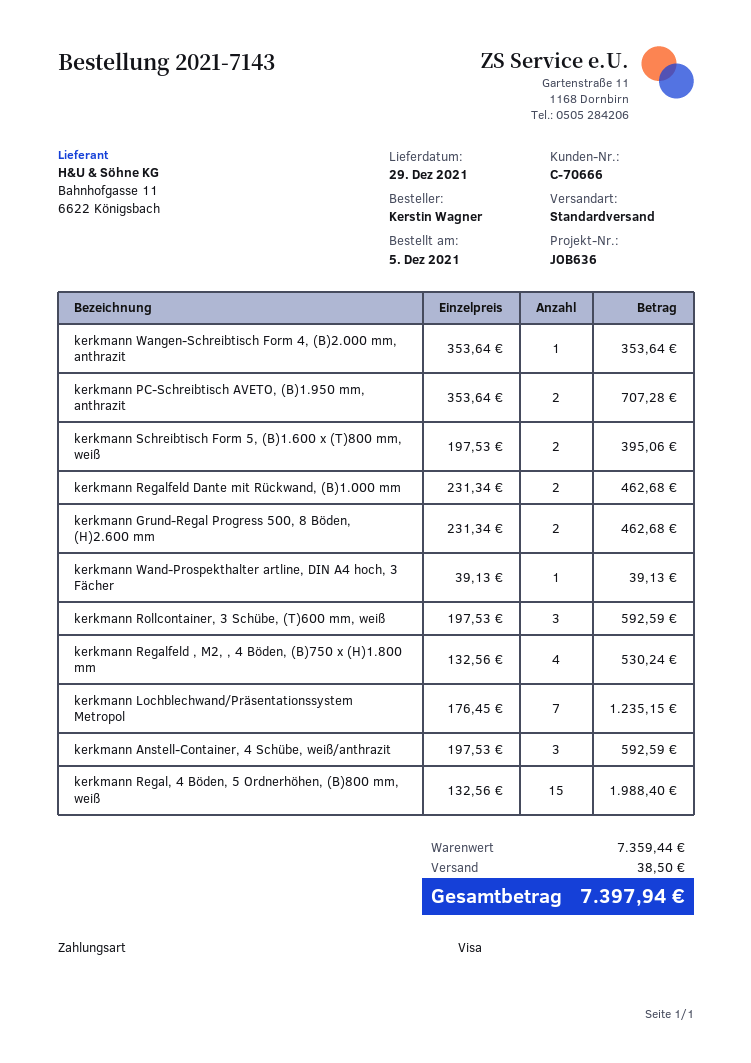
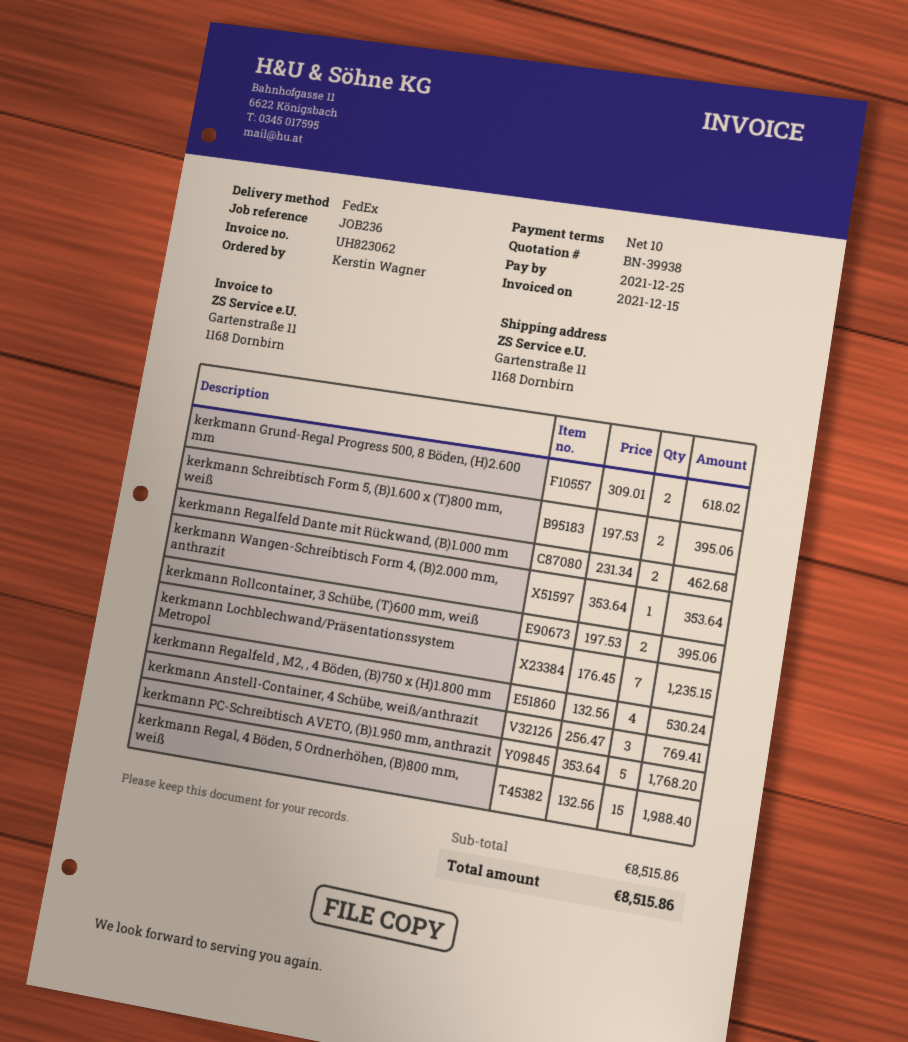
reference: JOB636 -> JOB236
shipping method: standard -> FedEx
kerkmann PC-Schreibtisch AVETO, (B)1.950 mm, anthrazit: 2 x 353.64 = 707.28 -> 5 x 353.64 = 1768.20
kerkmann Grund-Regal Progress 500, 8 Böden, (H)2.600 mm: 2 x 231.34 = 462.68 -> 2 x 309.01 = 618.02
kerkmann Wand-Prospekthalter artline, DIN A4 hoch, 3 Fächer: 1 x 39.13 = 39.13 -> none
kerkmann Rollcontainer, 3 Schübe, (T)600 mm, weiß: 3 x 197.53 = 592.59 -> 2 x 197.53 = 395.06
kerkmann Anstell-Container, 4 Schübe, weiß/anthrazit: 3 x 197.53 = 592.59 -> 3 x 256.47 = 769.41
subtotal: 7359.44 -> 8515.86
shipping: 38.50 -> none
total: 7397.94 -> 8515.86

